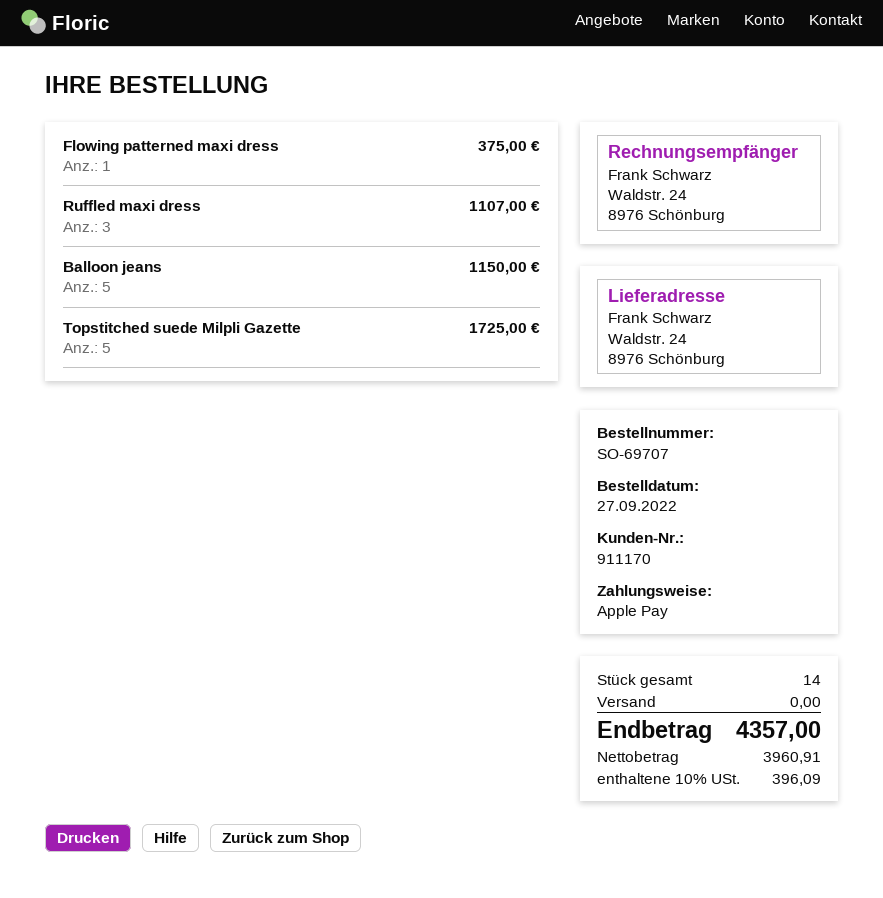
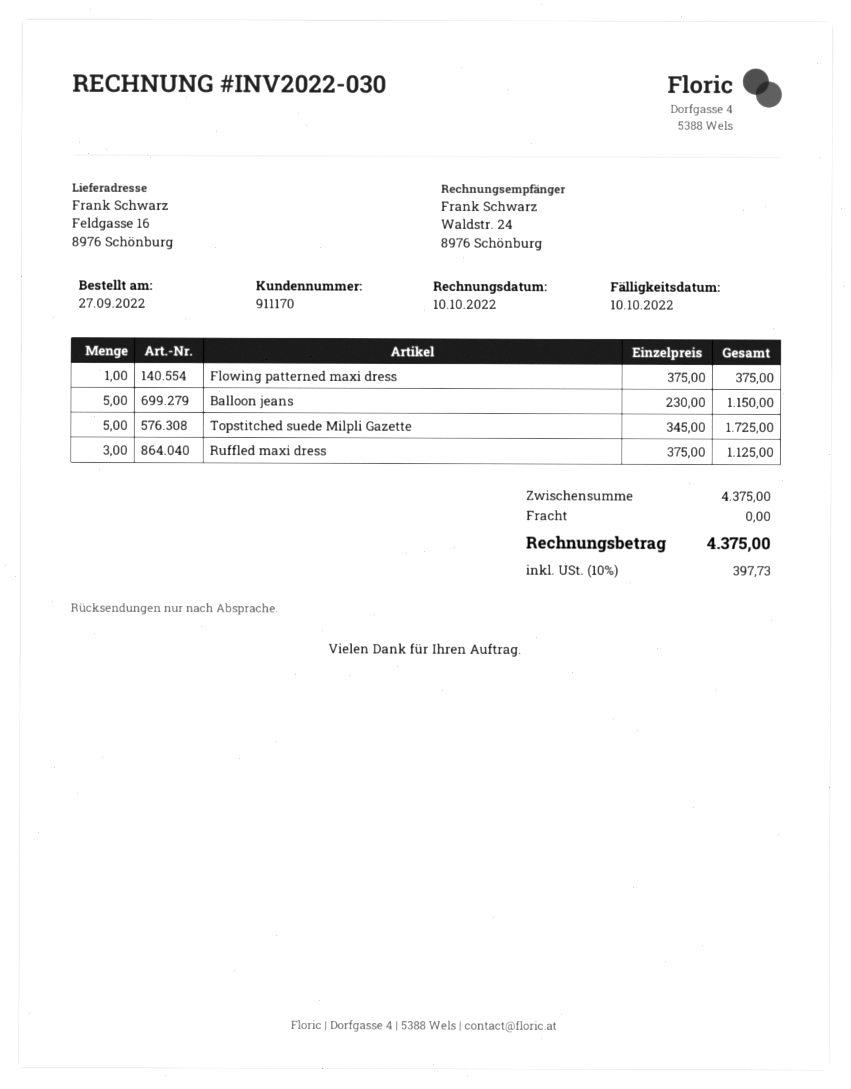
ship to: Waldstr. 24, 8976 Schönburg -> Feldgasse 16, 8976 Schönburg
Ruffled maxi dress: 3 for 1107.00 -> 3 for 1125.00
tax: 10% = 396.09 -> 10% = 397.73
total: 4357.00 -> 4375.00

